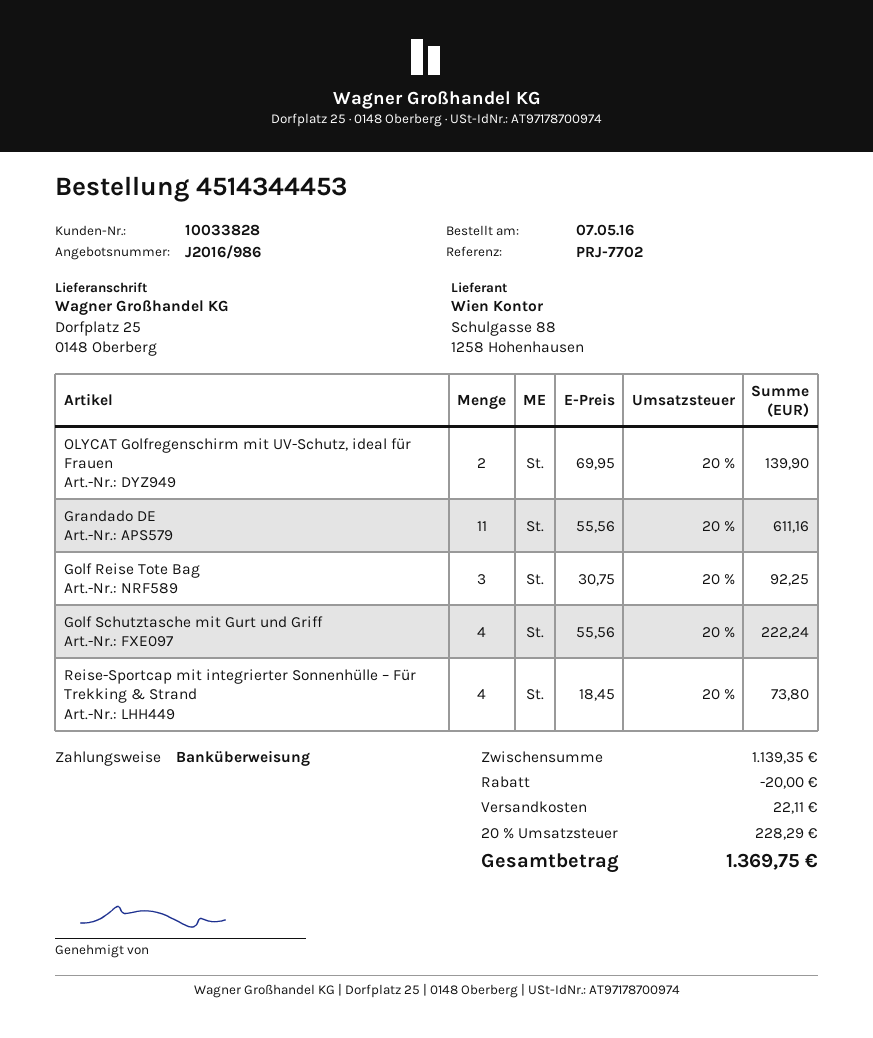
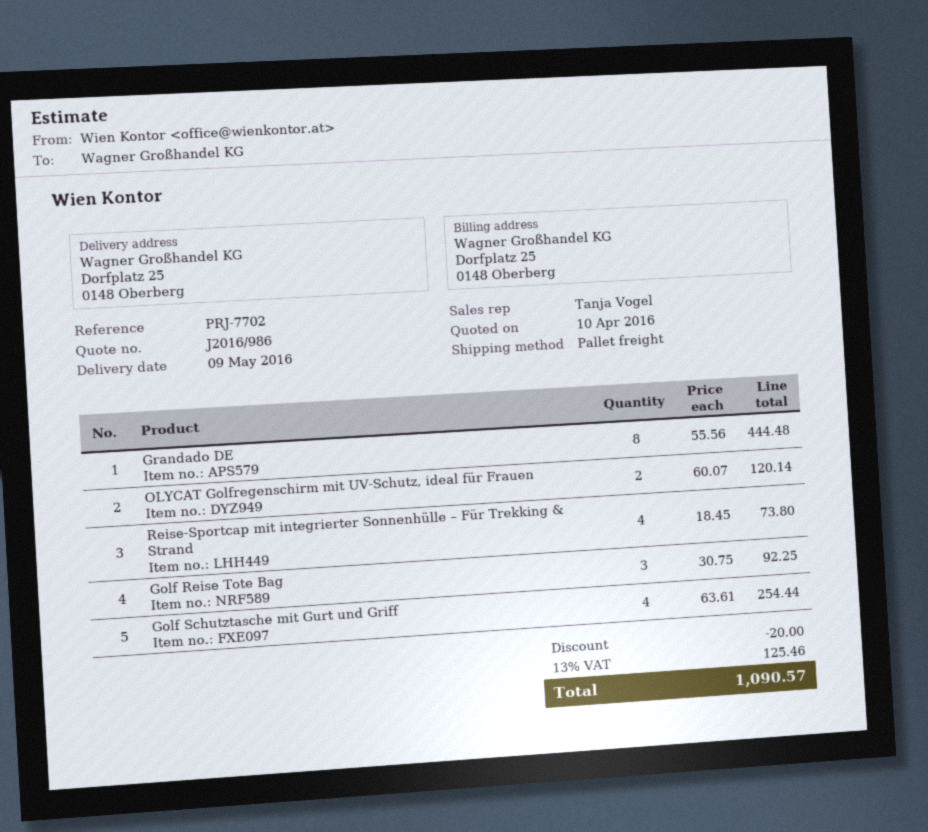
OLYCAT Golfregenschirm mit UV-Schutz, ideal für Frauen: 2 x 69.95 = 139.90 -> 2 x 60.07 = 120.14
Grandado DE: 11 x 55.56 = 611.16 -> 8 x 55.56 = 444.48
Golf Schutztasche mit Gurt und Griff: 4 x 55.56 = 222.24 -> 4 x 63.61 = 254.44
shipping: 22.11 -> none
tax: 20% = 228.29 -> 13% = 125.46
total: 1369.75 -> 1090.57

